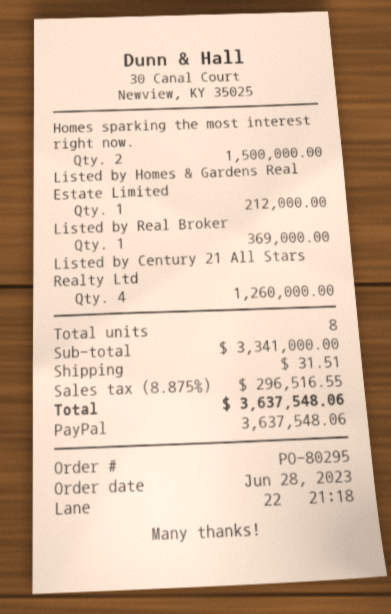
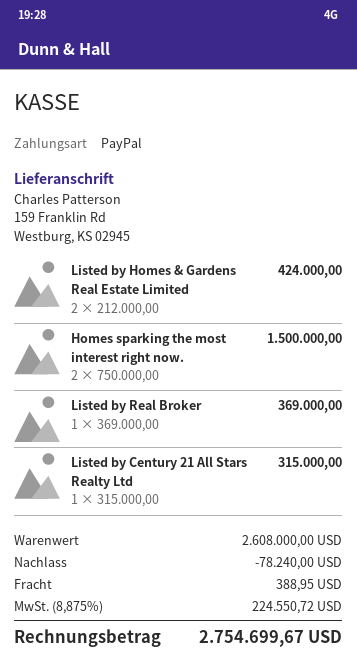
Listed by Homes & Gardens Real Estate Limited: 1 for 212000.00 -> 2 for 424000.00
Listed by Century 21 All Stars Realty Ltd: 4 for 1260000.00 -> 1 for 315000.00
subtotal: 3341000.00 -> 2608000.00
discount: none -> 78240.00
shipping: 31.51 -> 388.95
tax: 8.875% = 296516.55 -> 8.875% = 224550.72
total: 3637548.06 -> 2754699.67

